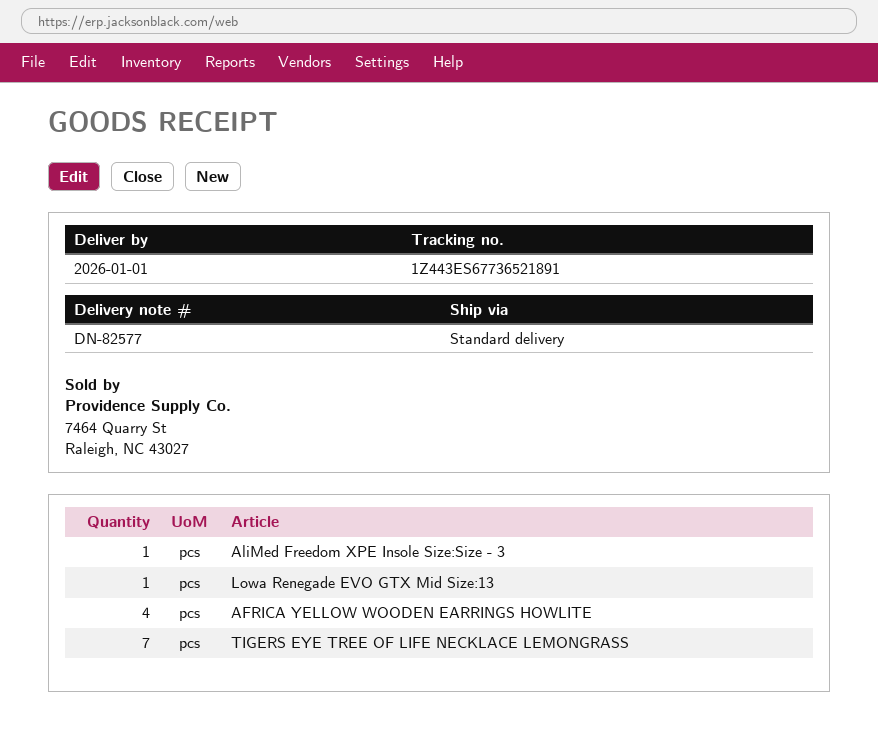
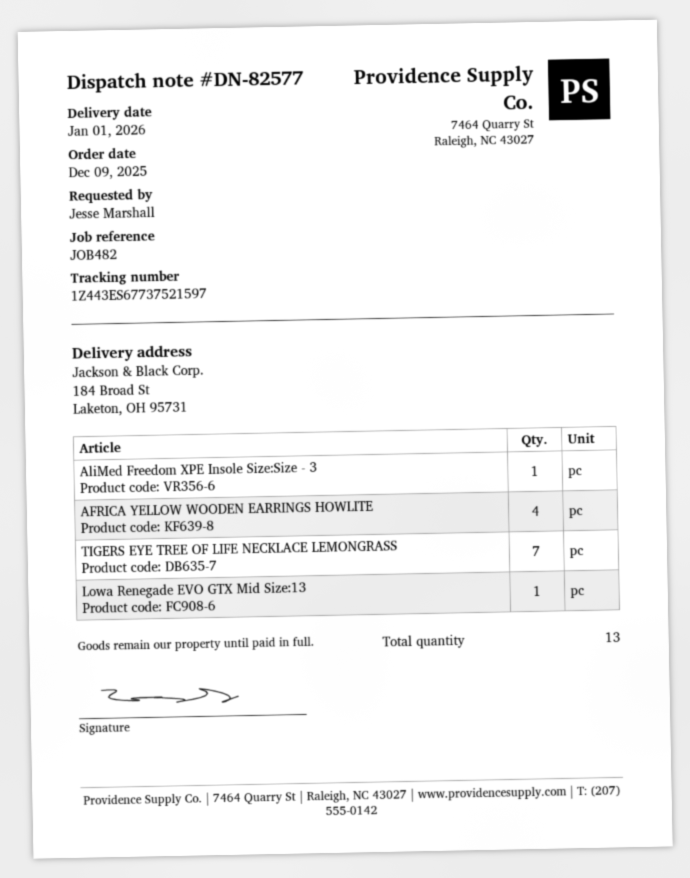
tracking number: 1Z443ES67736521891 -> 1Z443ES67737521597

